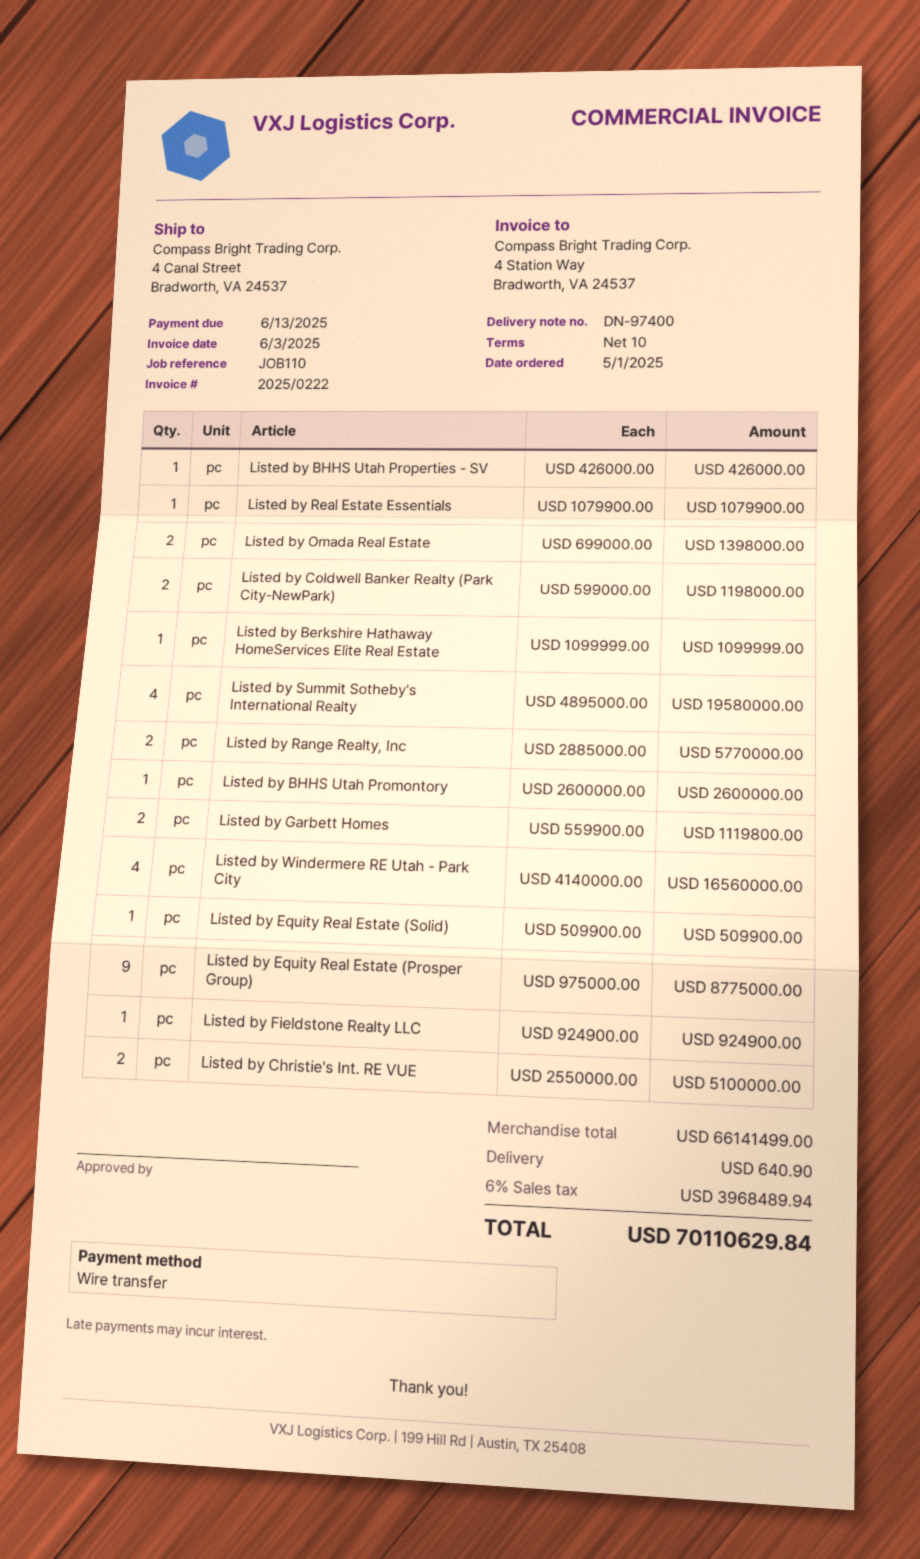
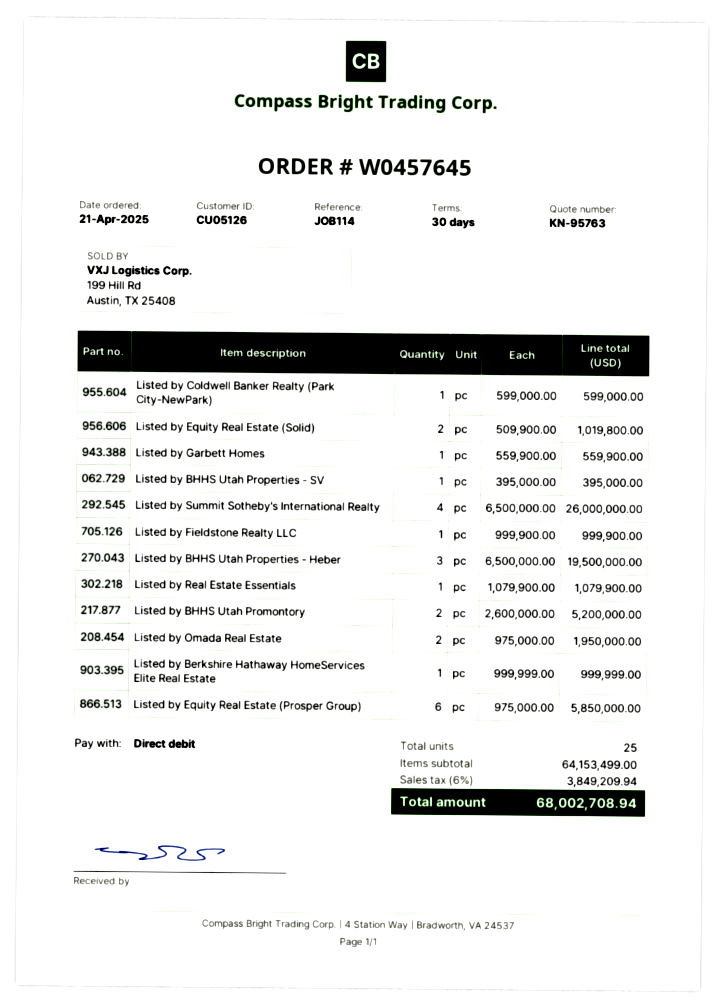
order date: 2025-05-01 -> 2025-04-21
payment terms: 10 days -> 30 days
reference: JOB110 -> JOB114
payment method: bank transfer -> direct debit
Listed by BHHS Utah Properties - SV: 1 x 426000.00 = 426000.00 -> 1 x 395000.00 = 395000.00
Listed by Omada Real Estate: 2 x 699000.00 = 1398000.00 -> 2 x 975000.00 = 1950000.00
Listed by Coldwell Banker Realty (Park City-NewPark): 2 x 599000.00 = 1198000.00 -> 1 x 599000.00 = 599000.00
Listed by Berkshire Hathaway HomeServices Elite Real Estate: 1 x 1099999.00 = 1099999.00 -> 1 x 999999.00 = 999999.00
Listed by Summit Sotheby's International Realty: 4 x 4895000.00 = 19580000.00 -> 4 x 6500000.00 = 26000000.00
Listed by Range Realty, Inc: 2 x 2885000.00 = 5770000.00 -> none
Listed by BHHS Utah Promontory: 1 x 2600000.00 = 2600000.00 -> 2 x 2600000.00 = 5200000.00
Listed by Garbett Homes: 2 x 559900.00 = 1119800.00 -> 1 x 559900.00 = 559900.00
Listed by Windermere RE Utah - Park City: 4 x 4140000.00 = 16560000.00 -> none
Listed by Equity Real Estate (Solid): 1 x 509900.00 = 509900.00 -> 2 x 509900.00 = 1019800.00
Listed by Equity Real Estate (Prosper Group): 9 x 975000.00 = 8775000.00 -> 6 x 975000.00 = 5850000.00
Listed by Fieldstone Realty LLC: 1 x 924900.00 = 924900.00 -> 1 x 999900.00 = 999900.00
Listed by Christie's Int. RE VUE: 2 x 2550000.00 = 5100000.00 -> none
Listed by BHHS Utah Properties - Heber: none -> 3 x 6500000.00 = 19500000.00
subtotal: 66141499.00 -> 64153499.00
shipping: 640.90 -> none
tax: 6% = 3968489.94 -> 6% = 3849209.94
total: 70110629.84 -> 68002708.94

